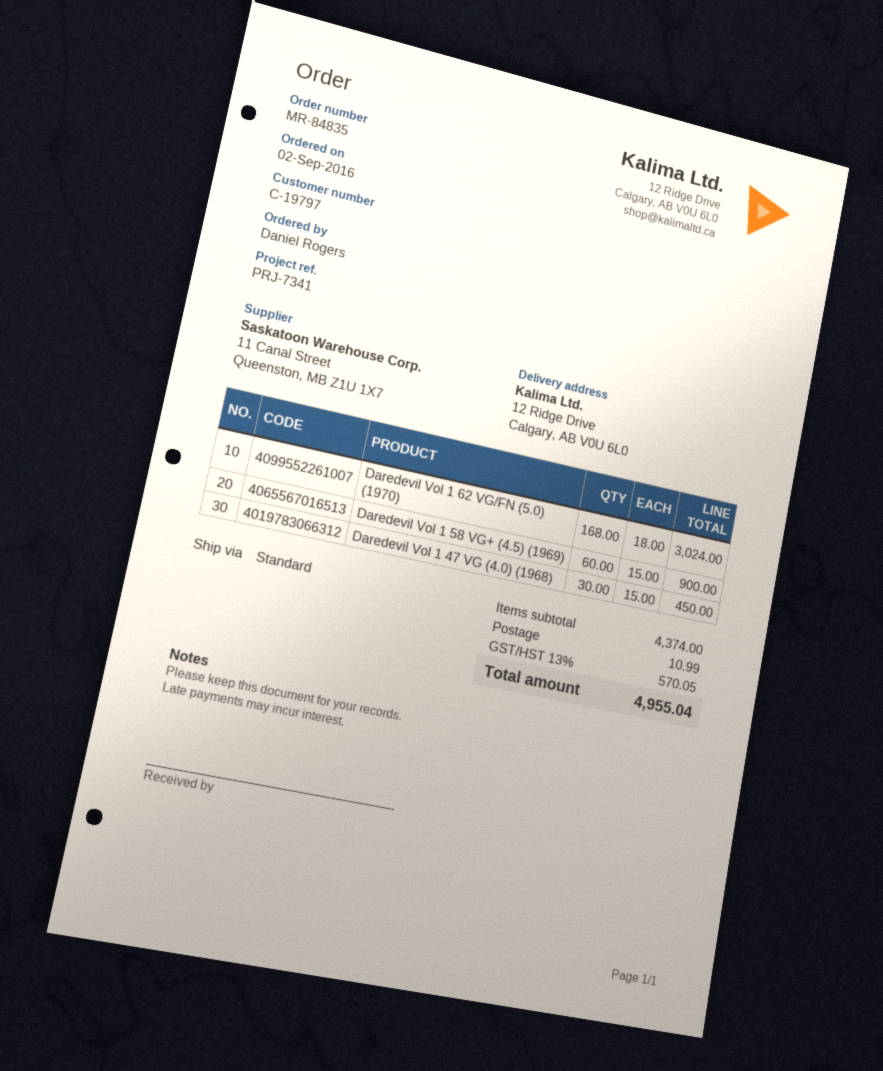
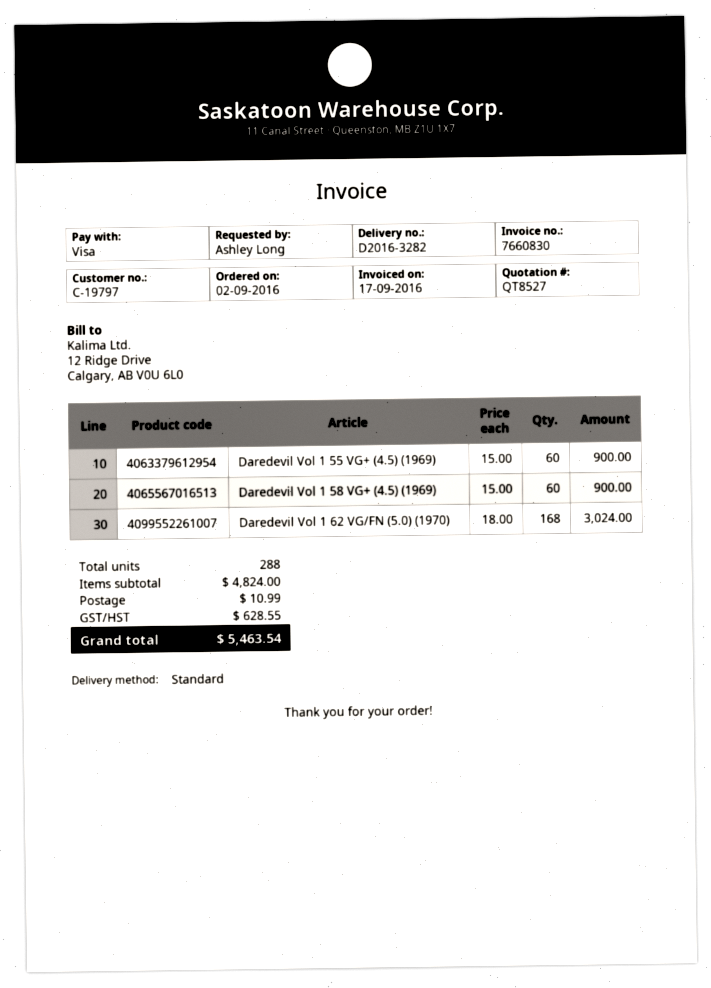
ordered by: Daniel Rogers -> Ashley Long
Daredevil Vol 1 47 VG (4.0) (1968): 30 x 15.00 = 450.00 -> none
Daredevil Vol 1 55 VG+ (4.5) (1969): none -> 60 x 15.00 = 900.00
subtotal: 4374.00 -> 4824.00
tax: 570.05 -> 628.55
total: 4955.04 -> 5463.54

